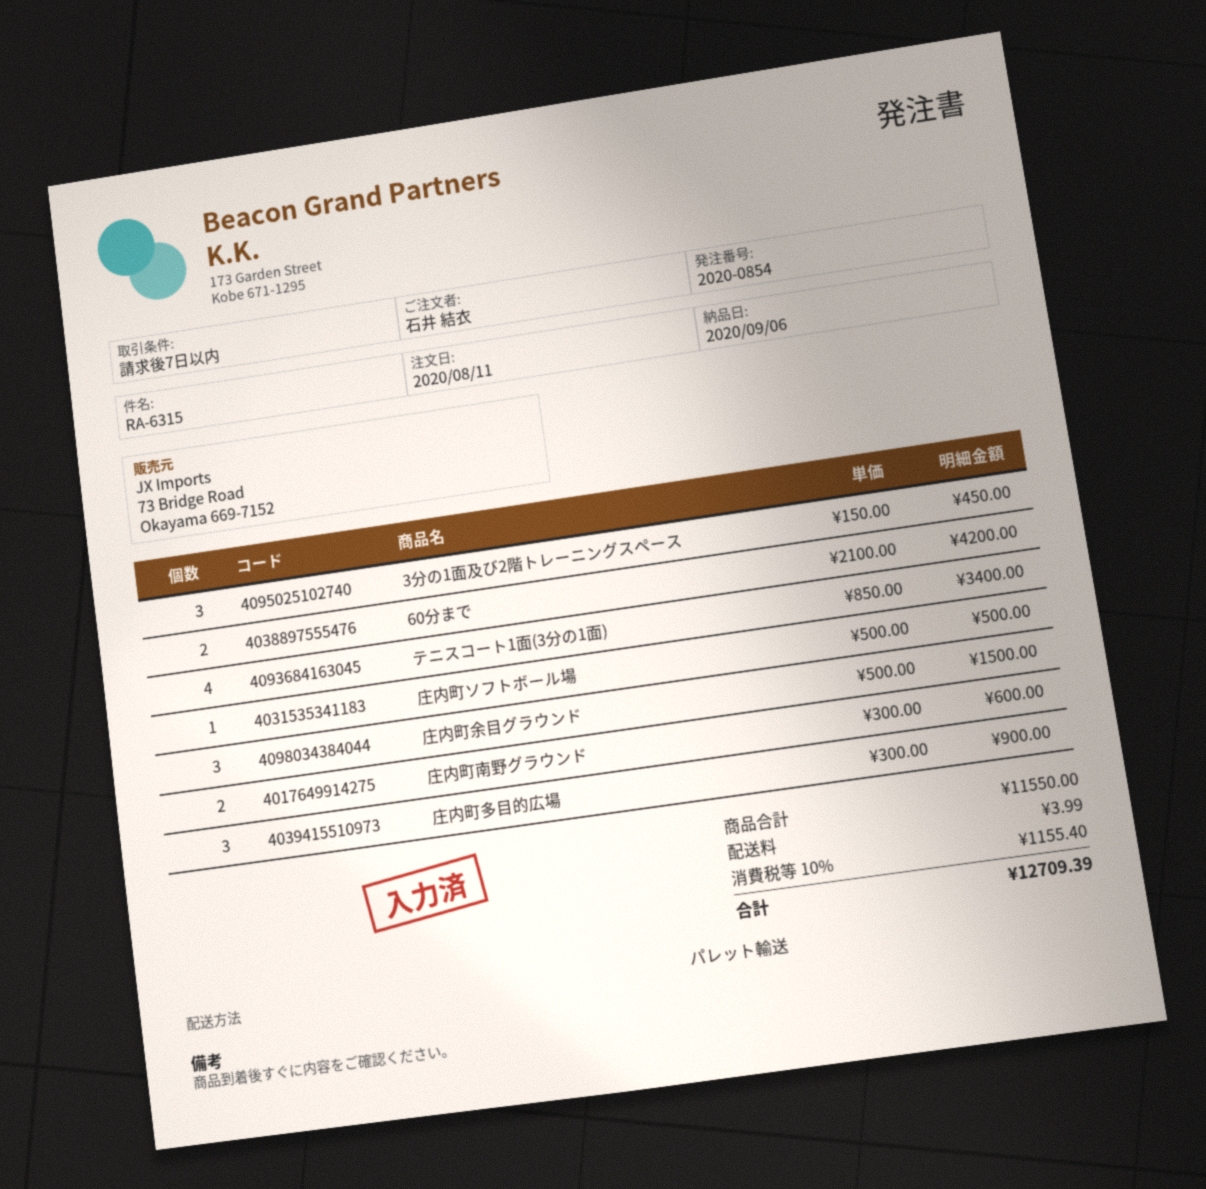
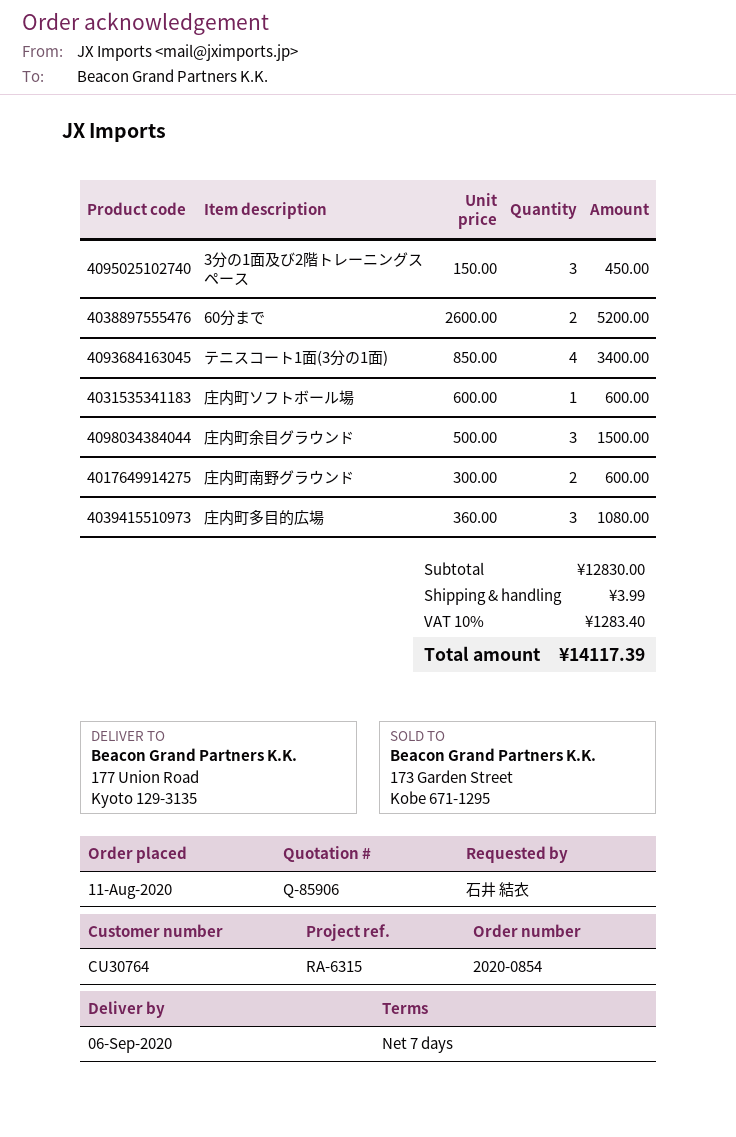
60分まで: 2 x 2100.00 = 4200.00 -> 2 x 2600.00 = 5200.00
庄内町ソフトボール場: 1 x 500.00 = 500.00 -> 1 x 600.00 = 600.00
庄内町多目的広場: 3 x 300.00 = 900.00 -> 3 x 360.00 = 1080.00
subtotal: 11550.00 -> 12830.00
tax: 10% = 1155.40 -> 10% = 1283.40
total: 12709.39 -> 14117.39

